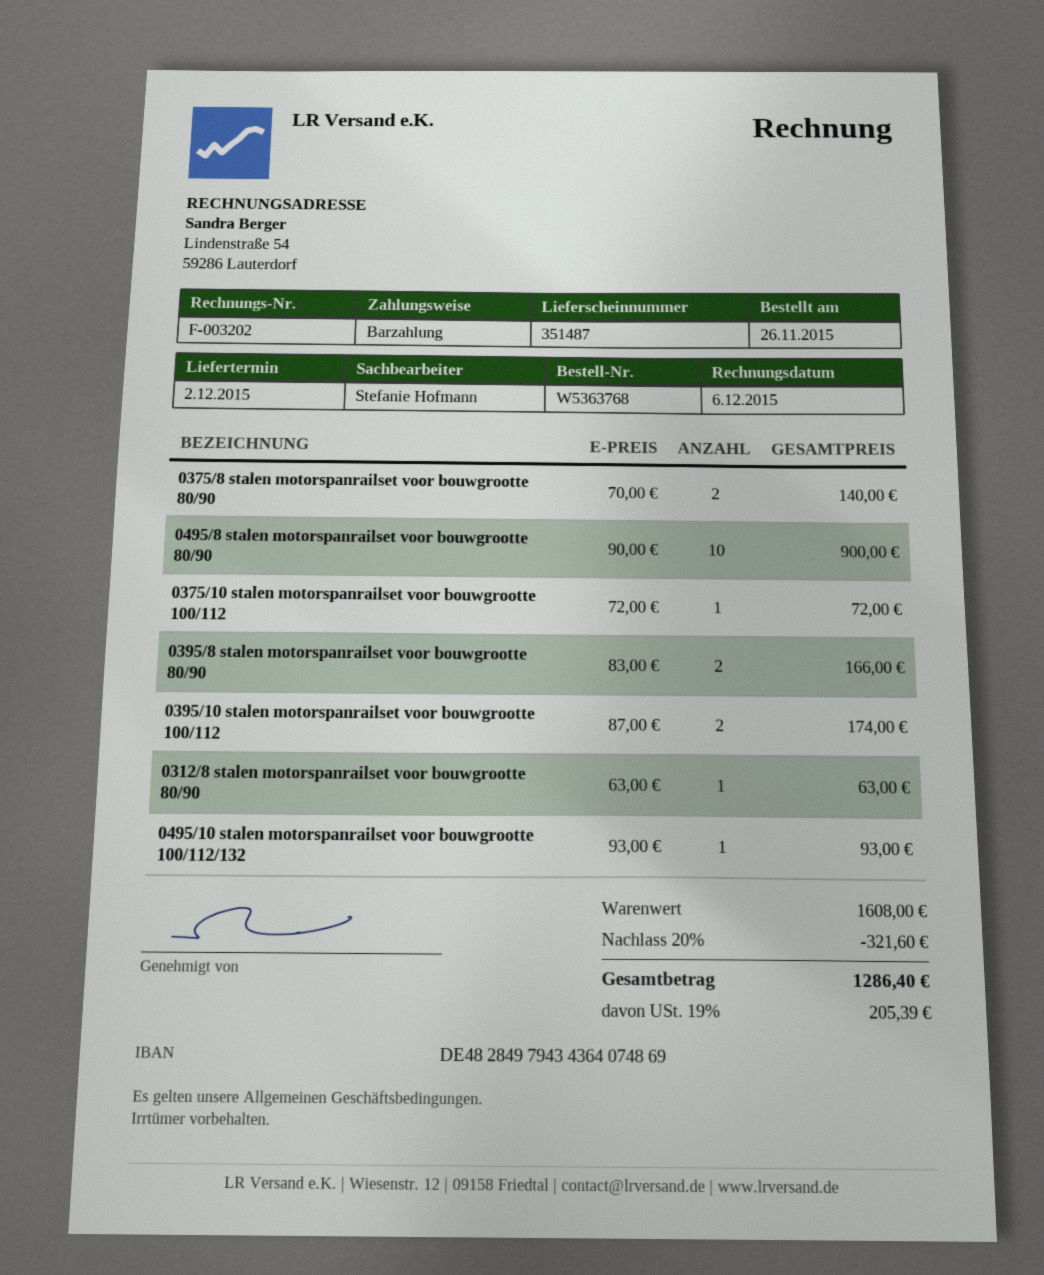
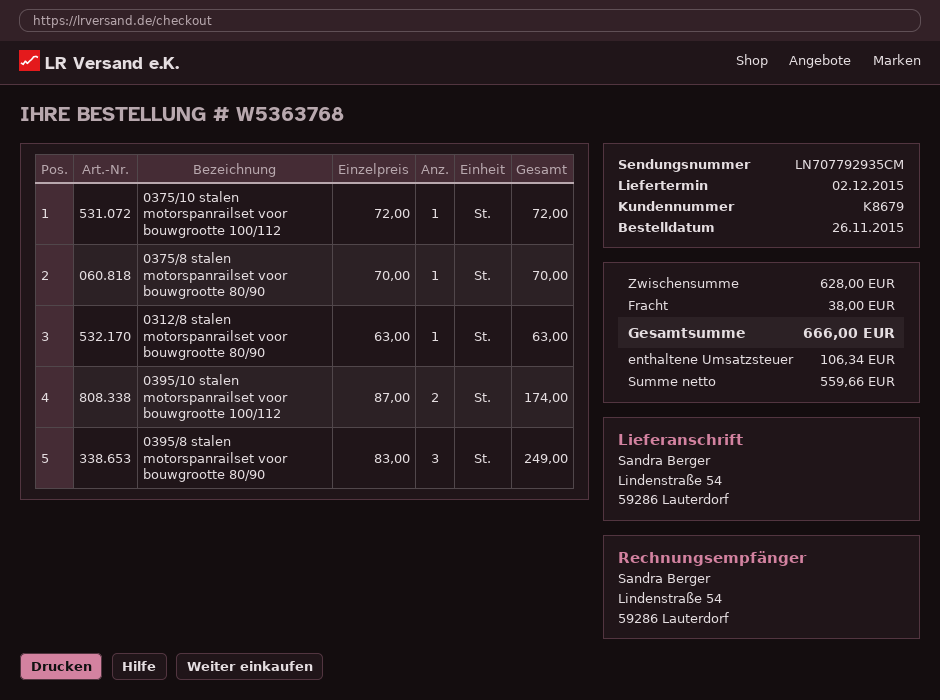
0375/8 stalen motorspanrailset voor bouwgrootte 80/90: 2 x 70.00 = 140.00 -> 1 x 70.00 = 70.00
0495/8 stalen motorspanrailset voor bouwgrootte 80/90: 10 x 90.00 = 900.00 -> none
0395/8 stalen motorspanrailset voor bouwgrootte 80/90: 2 x 83.00 = 166.00 -> 3 x 83.00 = 249.00
0495/10 stalen motorspanrailset voor bouwgrootte 100/112/132: 1 x 93.00 = 93.00 -> none
subtotal: 1608.00 -> 628.00
discount: 20% = 321.60 -> none
shipping: none -> 38.00
tax: 205.39 -> 106.34
total: 1286.40 -> 666.00

